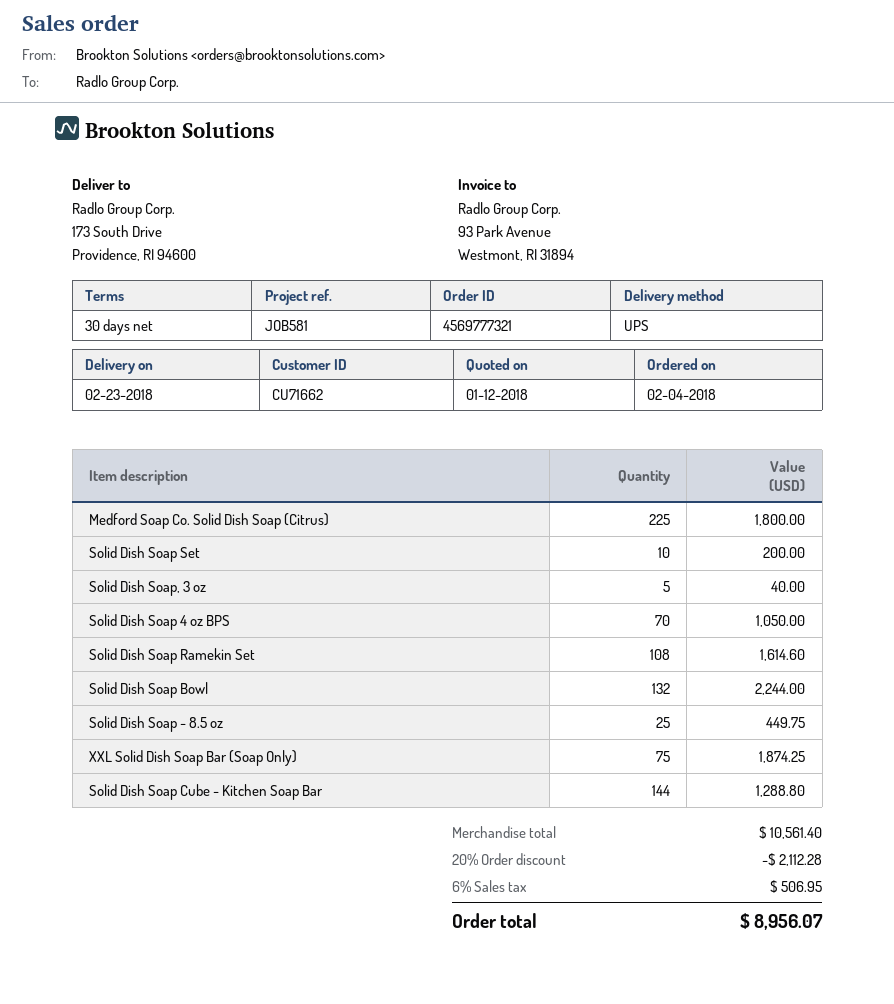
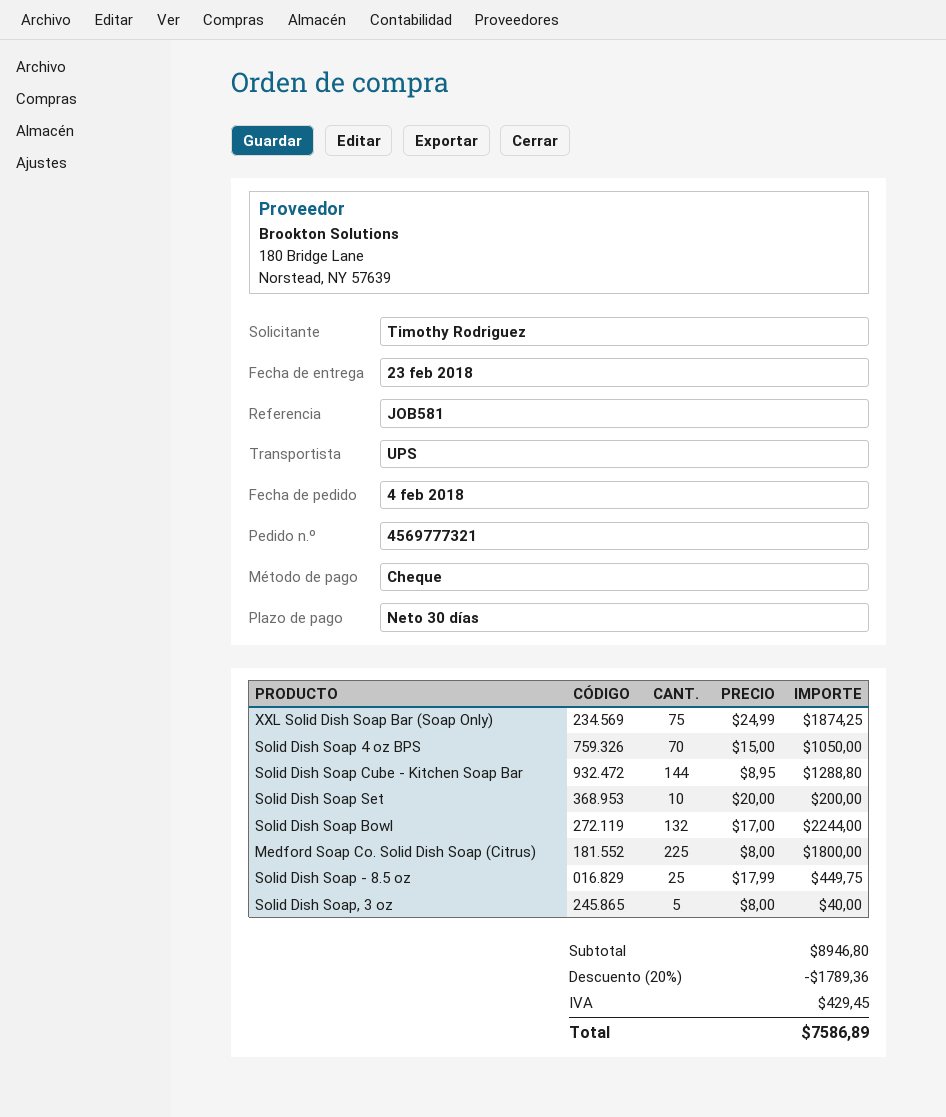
Solid Dish Soap Ramekin Set: 108 for 1614.60 -> none
subtotal: 10561.40 -> 8946.80
discount: 20% = 2112.28 -> 20% = 1789.36
tax: 506.95 -> 429.45
total: 8956.07 -> 7586.89

